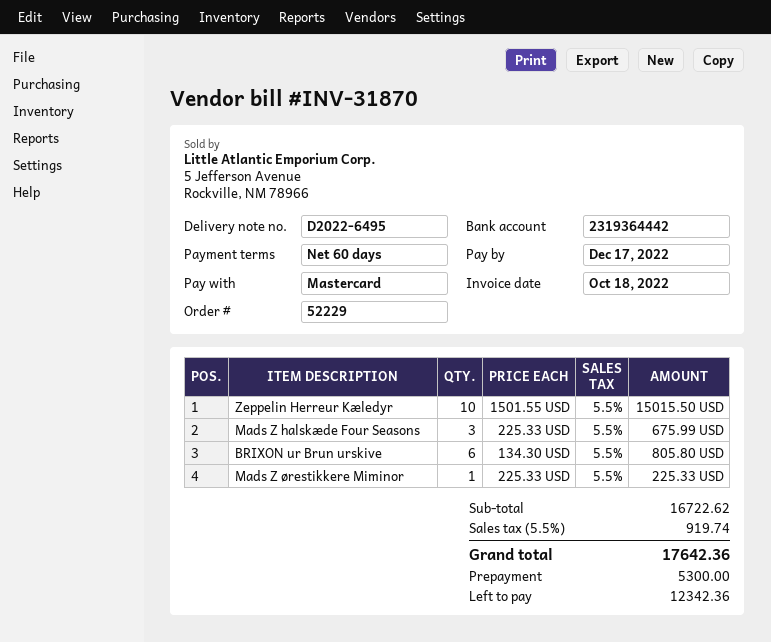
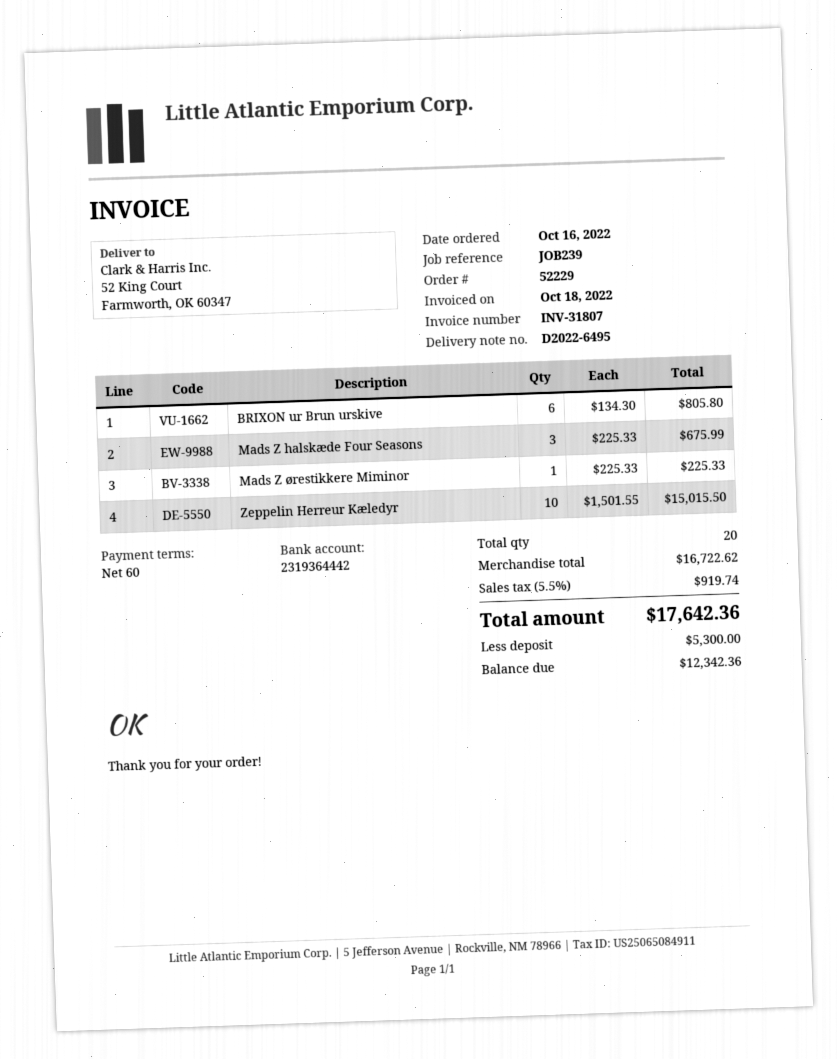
invoice number: INV-31870 -> INV-31807

